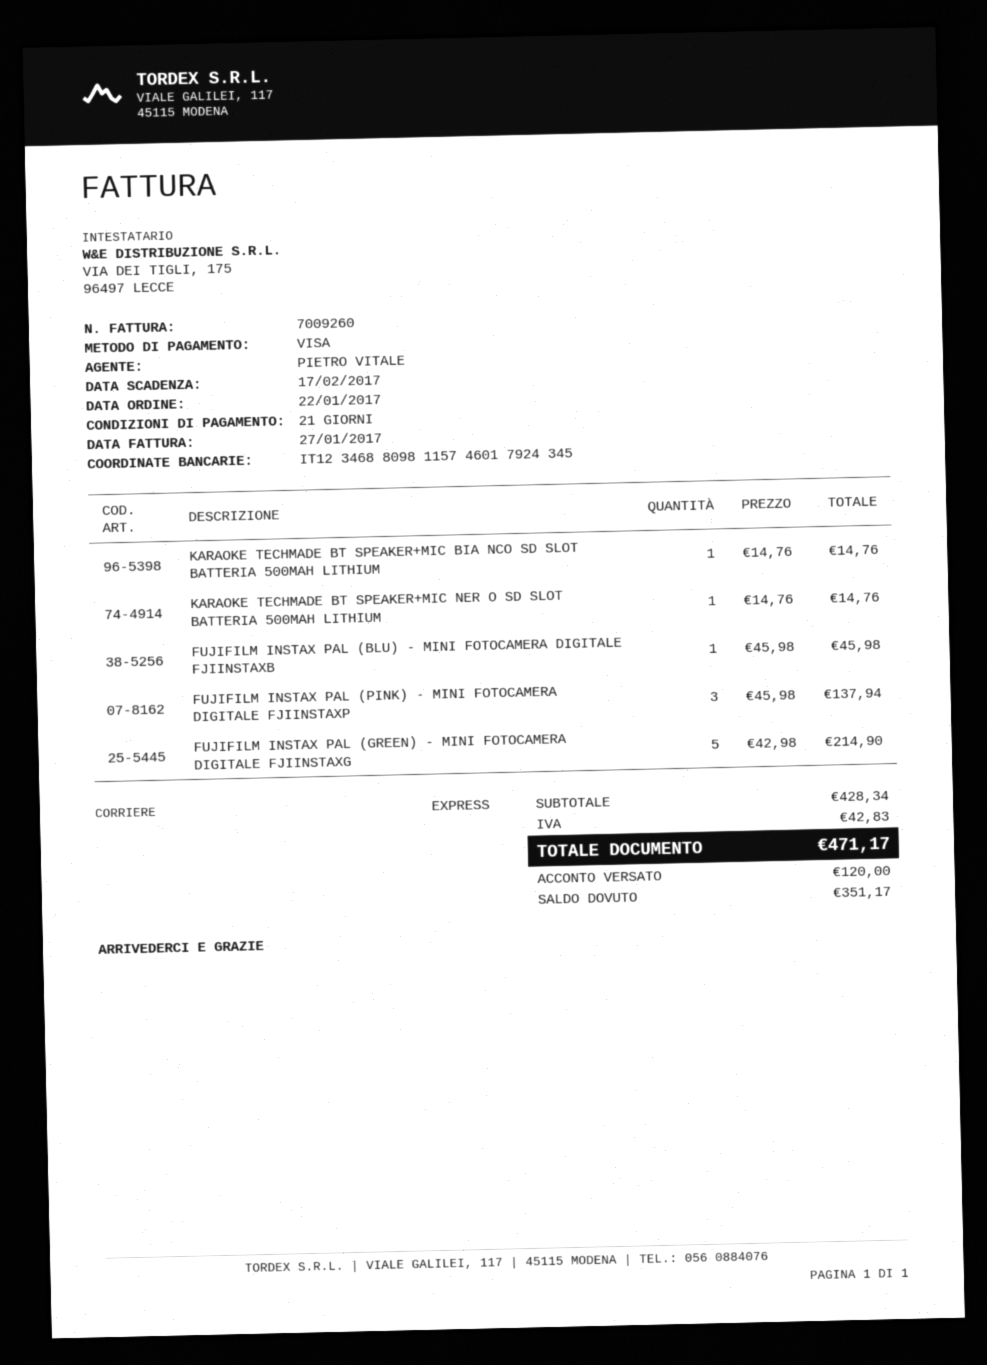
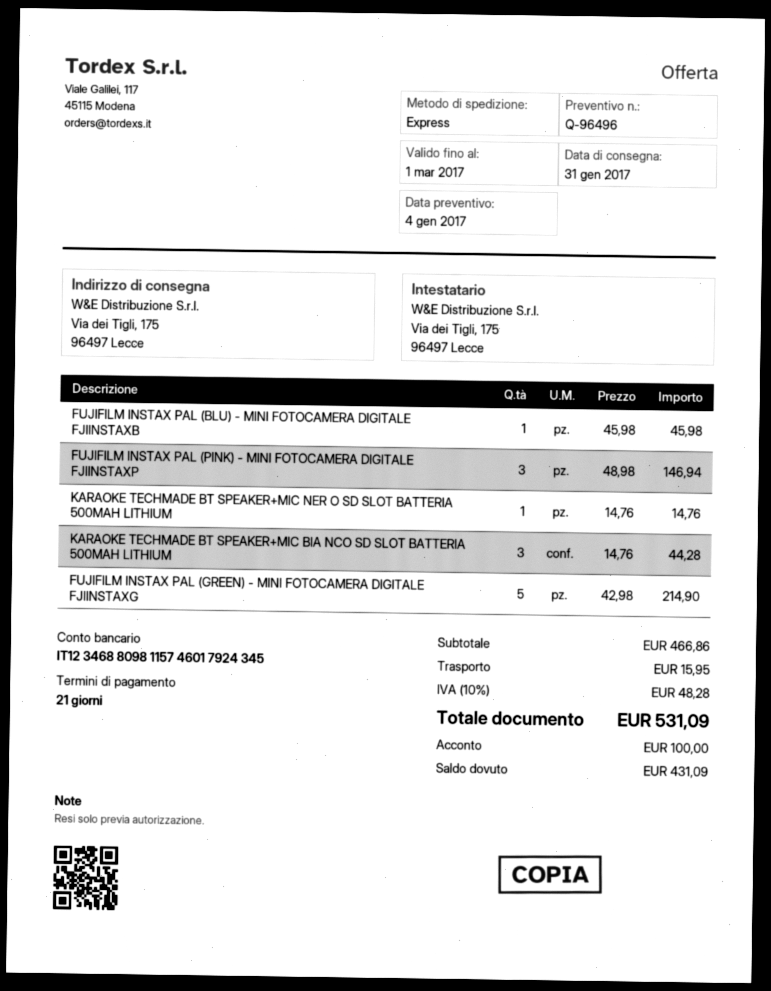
KARAOKE TECHMADE BT SPEAKER+MIC BIA NCO SD SLOT BATTERIA 500MAH LITHIUM: 1 x 14.76 = 14.76 -> 3 x 14.76 = 44.28
FUJIFILM INSTAX PAL (PINK) - MINI FOTOCAMERA DIGITALE FJIINSTAXP: 3 x 45.98 = 137.94 -> 3 x 48.98 = 146.94
subtotal: 428.34 -> 466.86
shipping: none -> 15.95
tax: 42.83 -> 48.28
total: 471.17 -> 531.09
deposit: 120.00 -> 100.00
balance: 351.17 -> 431.09

